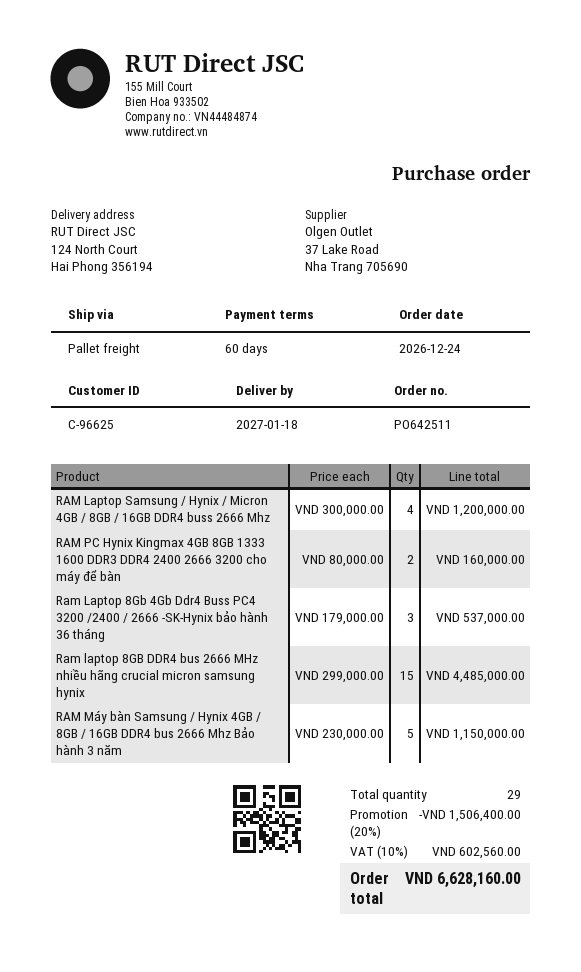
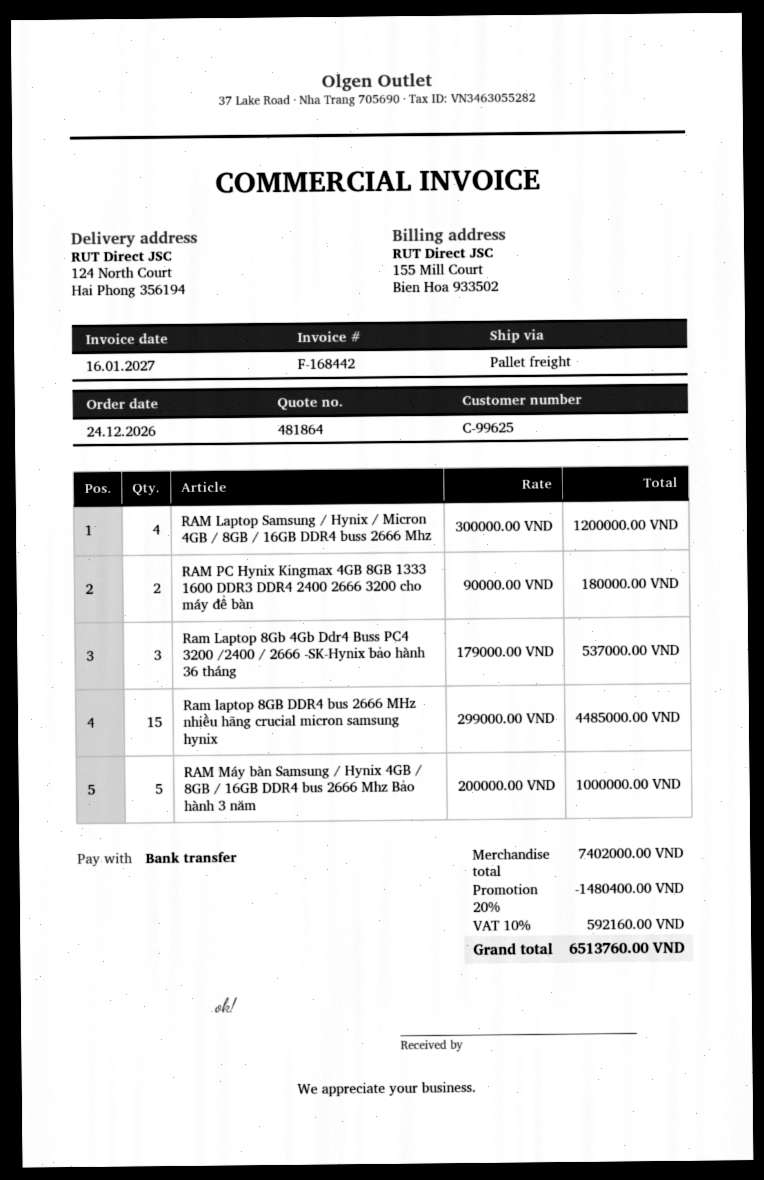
customer number: C-96625 -> C-99625
RAM PC Hynix Kingmax 4GB 8GB 1333 1600 DDR3 DDR4 2400 2666 3200 cho máy để bàn: 2 x 80000.00 = 160000.00 -> 2 x 90000.00 = 180000.00
RAM Máy bàn Samsung / Hynix 4GB / 8GB / 16GB DDR4 bus 2666 Mhz Bảo hành 3 năm: 5 x 230000.00 = 1150000.00 -> 5 x 200000.00 = 1000000.00
discount: 20% = 1506400.00 -> 20% = 1480400.00
tax: 10% = 602560.00 -> 10% = 592160.00
total: 6628160.00 -> 6513760.00

